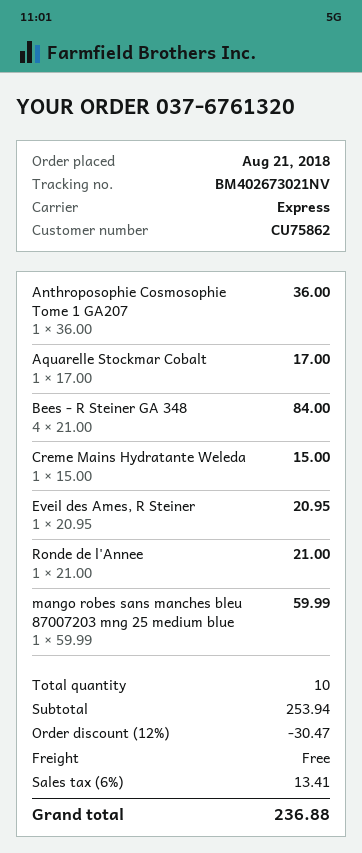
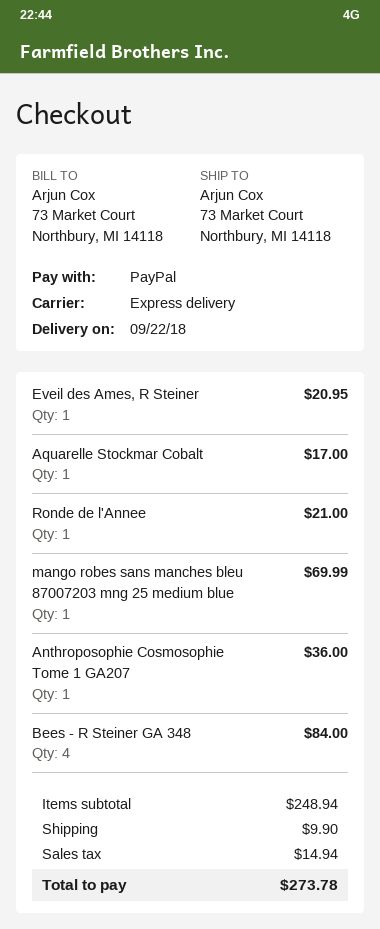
Creme Mains Hydratante Weleda: 1 for 15.00 -> none
mango robes sans manches bleu 87007203 mng 25 medium blue: 1 for 59.99 -> 1 for 69.99
subtotal: 253.94 -> 248.94
discount: 12% = 30.47 -> none
shipping: 0.00 -> 9.90
tax: 13.41 -> 14.94
total: 236.88 -> 273.78

